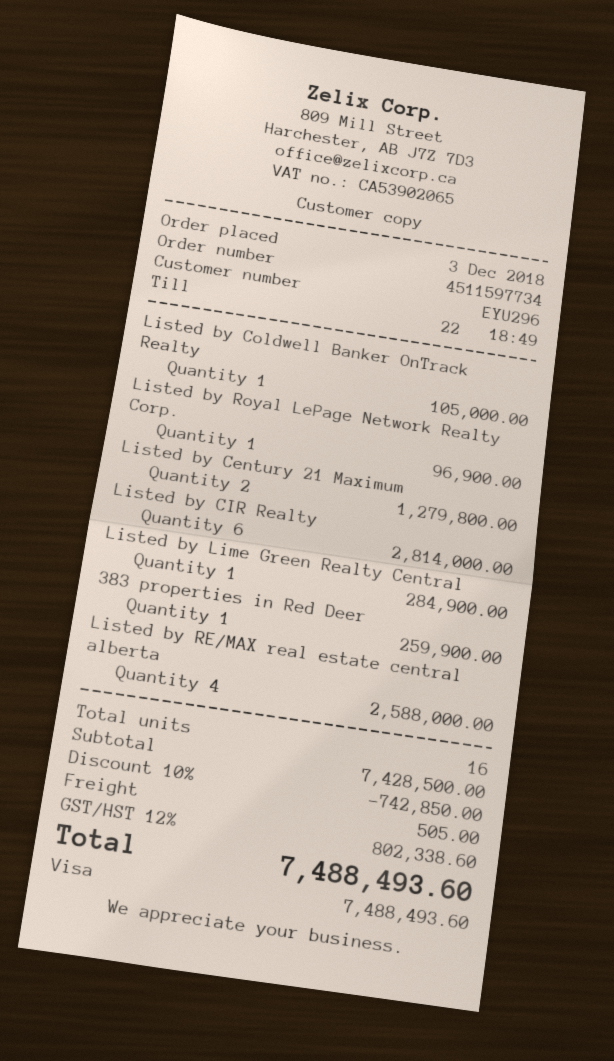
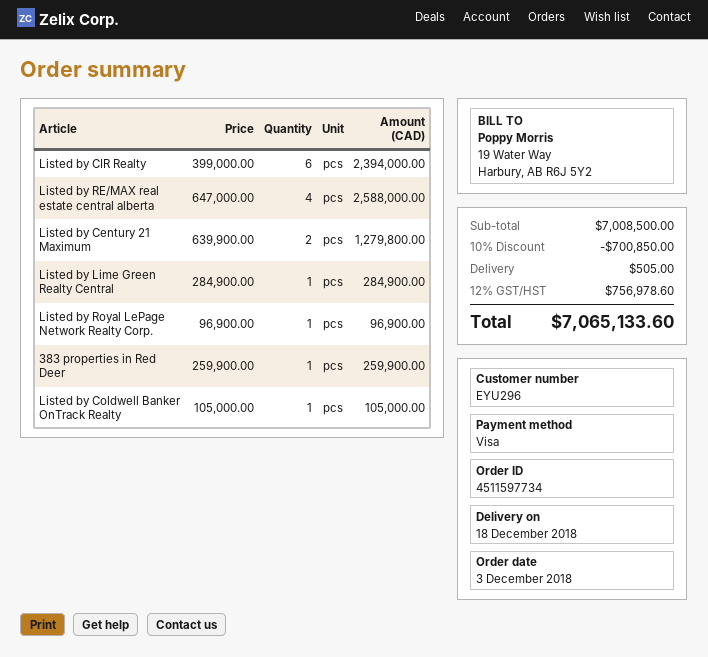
Listed by CIR Realty: 6 for 2814000.00 -> 6 for 2394000.00
subtotal: 7428500.00 -> 7008500.00
discount: 10% = 742850.00 -> 10% = 700850.00
tax: 12% = 802338.60 -> 12% = 756978.60
total: 7488493.60 -> 7065133.60

